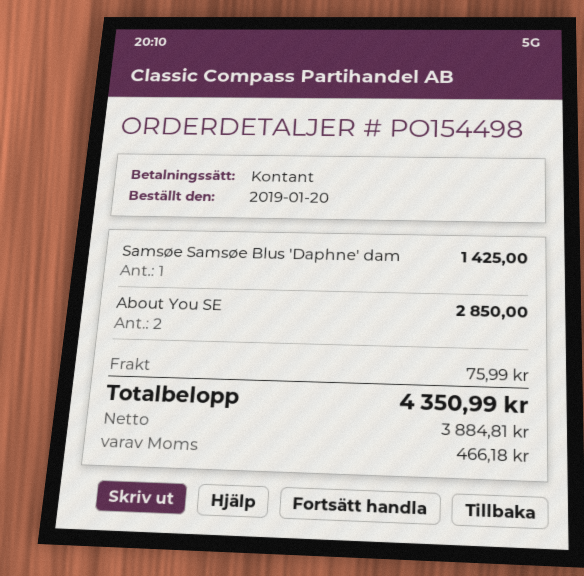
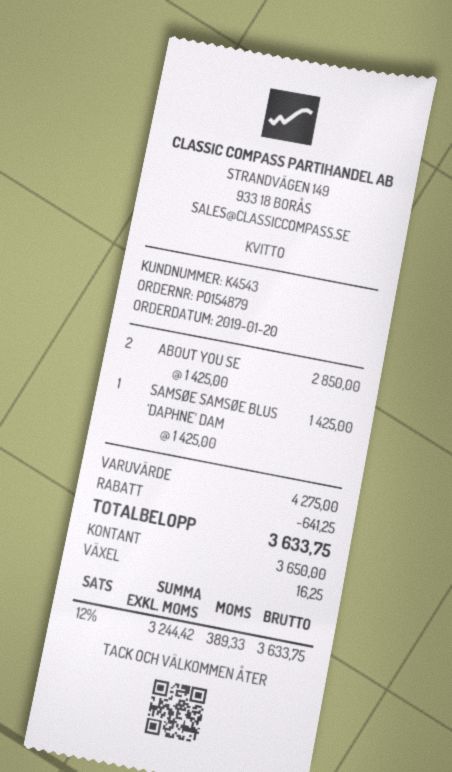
order number: PO154498 -> PO154879
discount: none -> 641.25
shipping: 75.99 -> none
net: 3884.81 -> 3244.42
tax: 466.18 -> 389.33
total: 4350.99 -> 3633.75

